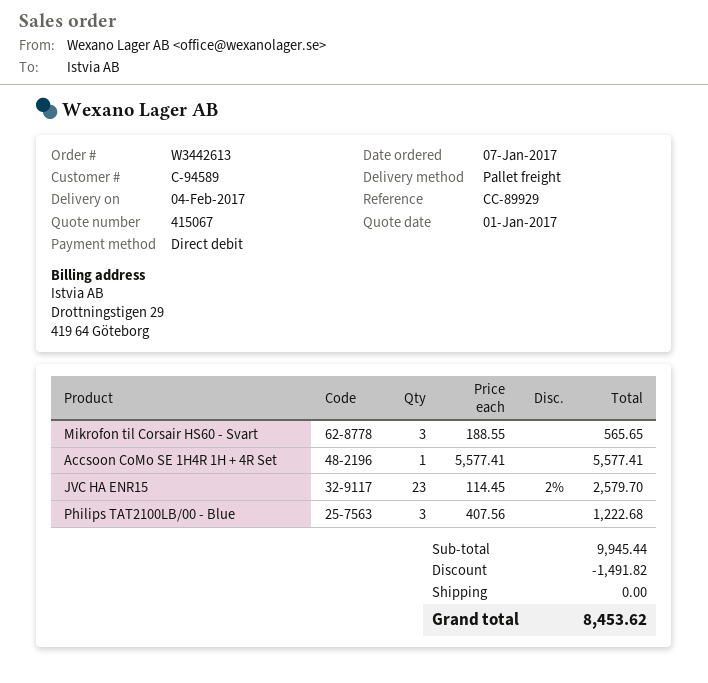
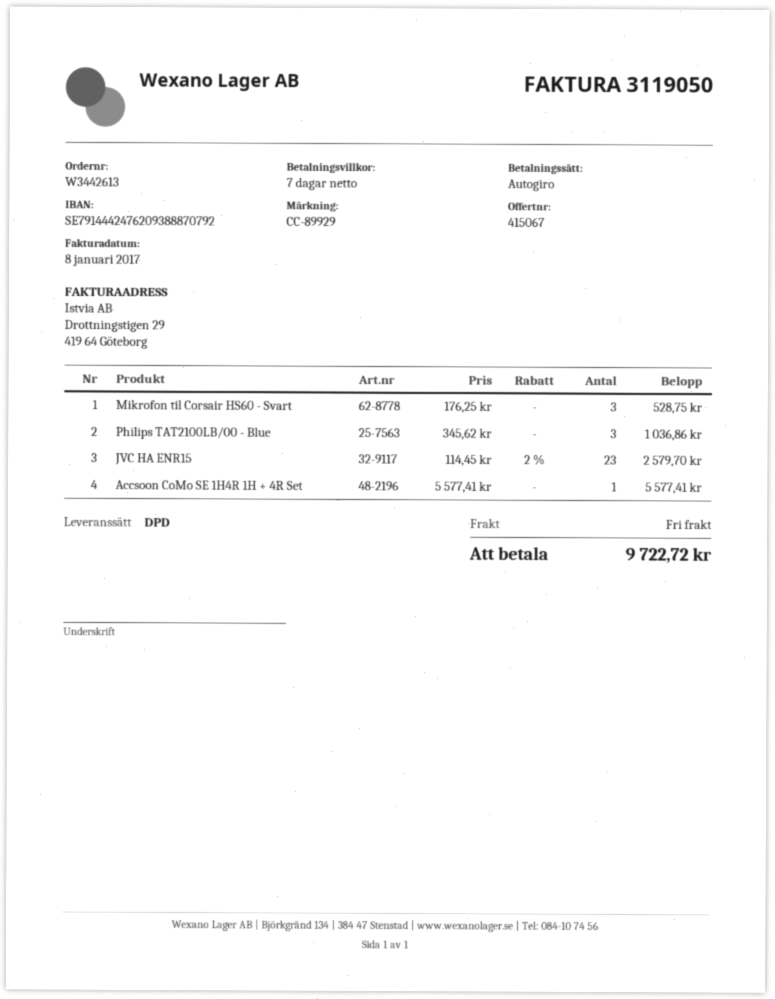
shipping method: pallet freight -> DPD
Mikrofon til Corsair HS60 - Svart: 3 x 188.55 = 565.65 -> 3 x 176.25 = 528.75
Philips TAT2100LB/00 - Blue: 3 x 407.56 = 1222.68 -> 3 x 345.62 = 1036.86
discount: 1491.82 -> none
total: 8453.62 -> 9722.72

